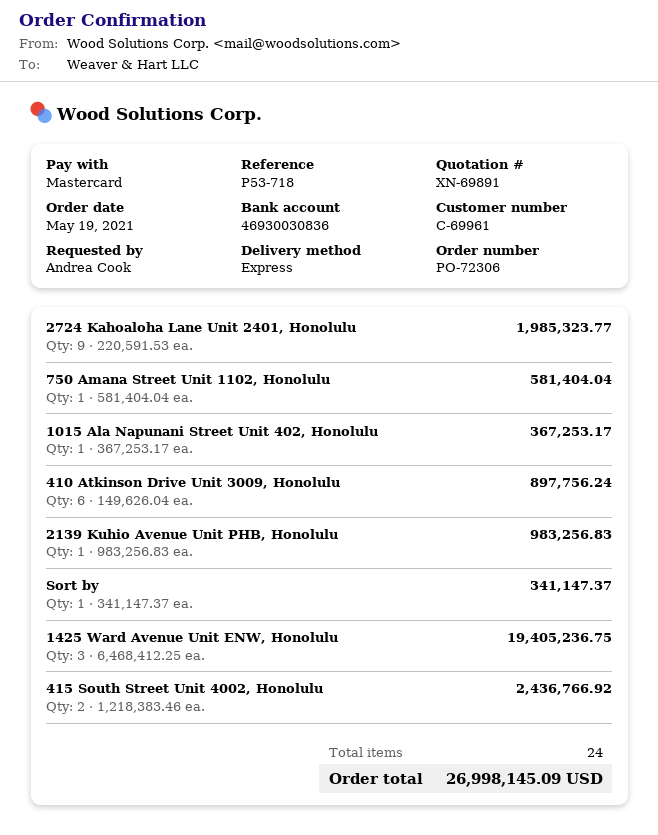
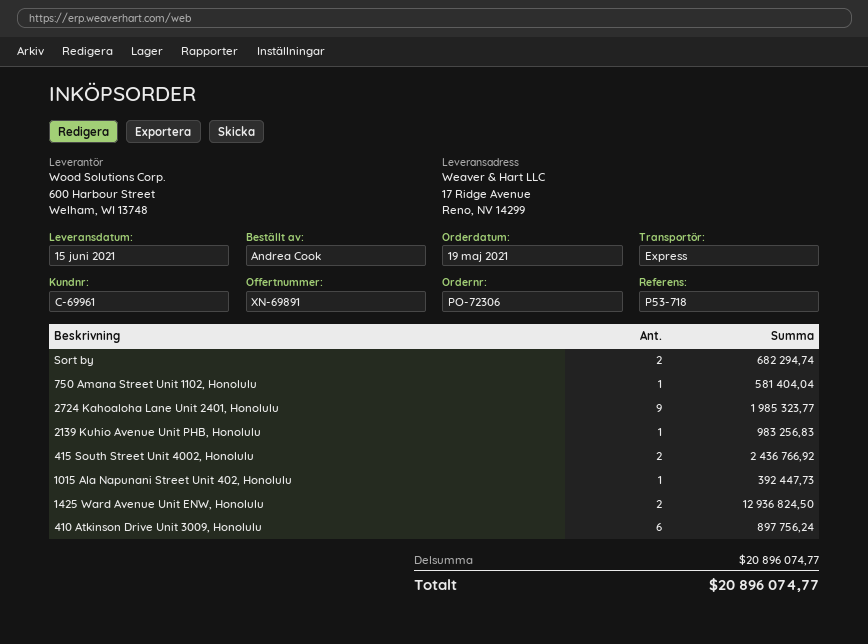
1015 Ala Napunani Street Unit 402, Honolulu: 1 for 367253.17 -> 1 for 392447.73
Sort by: 1 for 341147.37 -> 2 for 682294.74
1425 Ward Avenue Unit ENW, Honolulu: 3 for 19405236.75 -> 2 for 12936824.50
total: 26998145.09 -> 20896074.77

